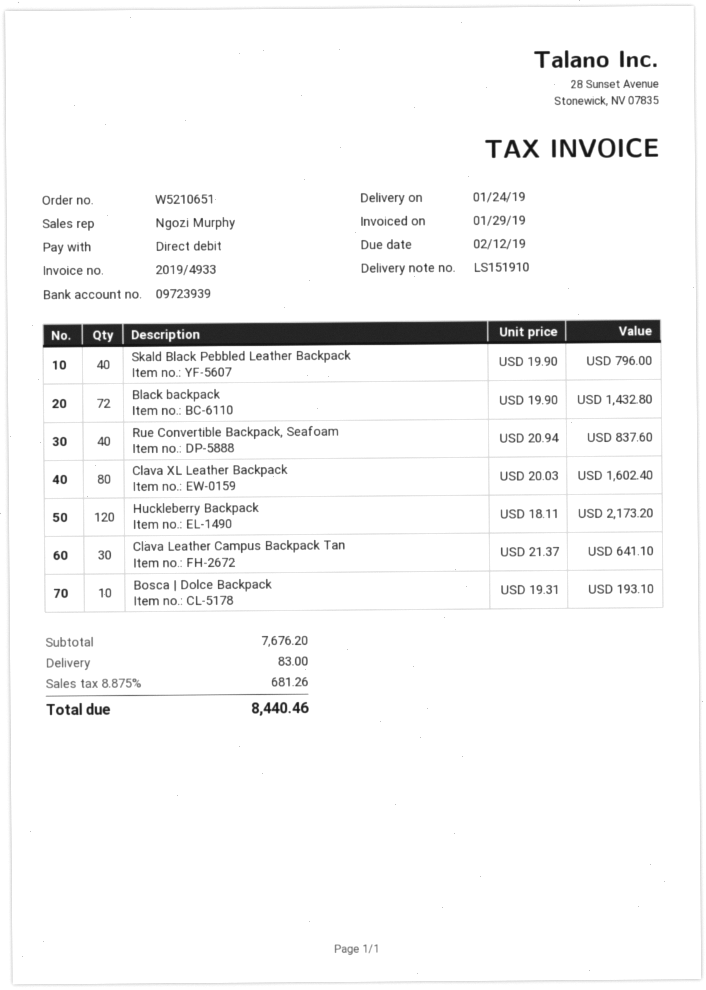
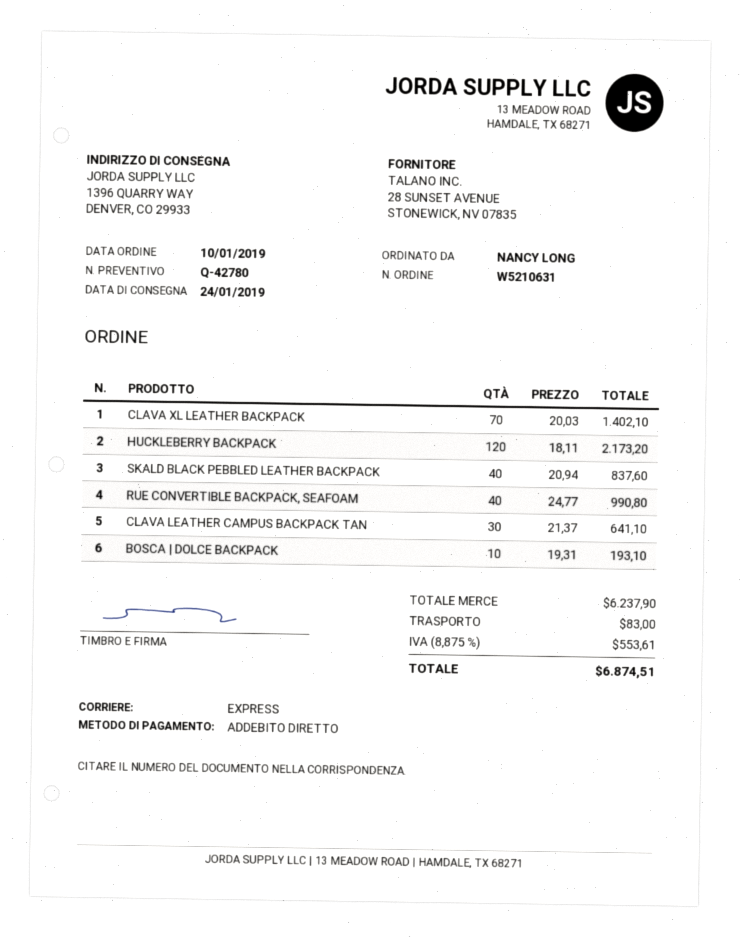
order number: W5210651 -> W5210631
Skald Black Pebbled Leather Backpack: 40 x 19.90 = 796.00 -> 40 x 20.94 = 837.60
Black backpack: 72 x 19.90 = 1432.80 -> none
Rue Convertible Backpack, Seafoam: 40 x 20.94 = 837.60 -> 40 x 24.77 = 990.80
Clava XL Leather Backpack: 80 x 20.03 = 1602.40 -> 70 x 20.03 = 1402.10
subtotal: 7676.20 -> 6237.90
tax: 8.875% = 681.26 -> 8.875% = 553.61
total: 8440.46 -> 6874.51

